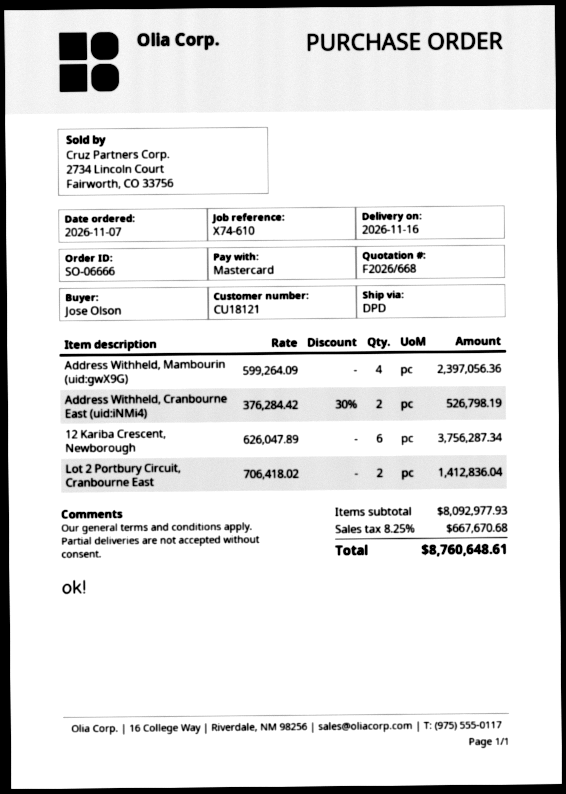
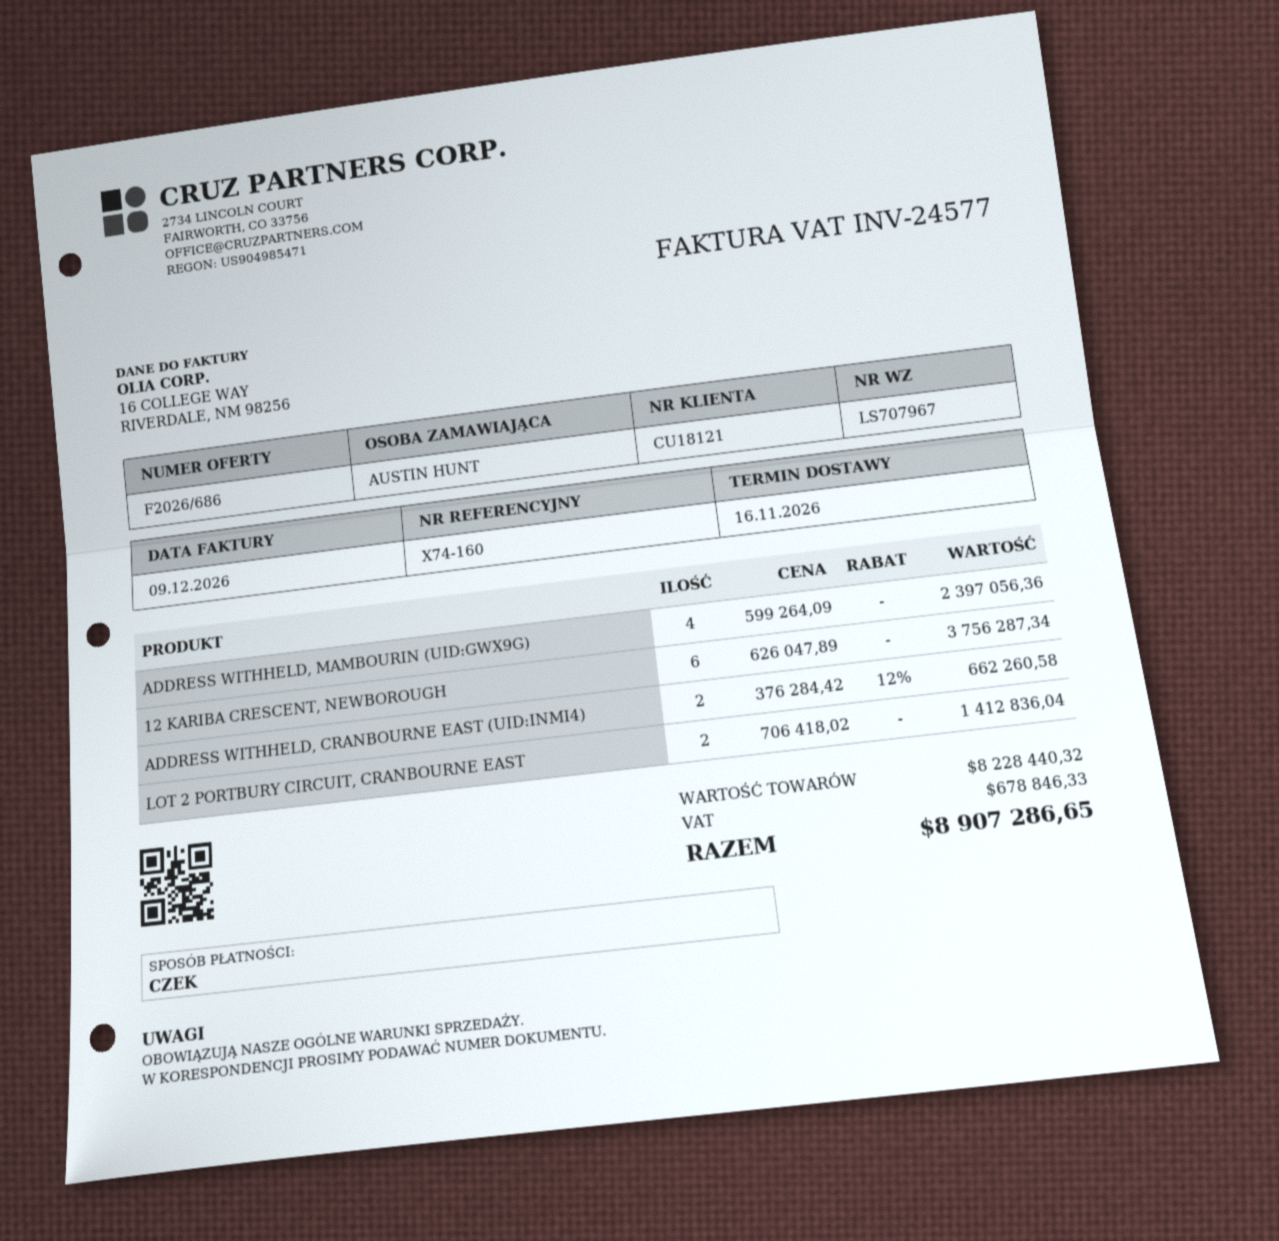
quote number: F2026/668 -> F2026/686
reference: X74-610 -> X74-160
ordered by: Jose Olson -> AUSTIN HUNT
payment method: Mastercard -> cheque
Address Withheld, Cranbourne East (uid:iNMi4): 2 x 376284.42 - 30% = 526798.19 -> 2 x 376284.42 - 12% = 662260.58
subtotal: 8092977.93 -> 8228440.32
tax: 667670.68 -> 678846.33
total: 8760648.61 -> 8907286.65

